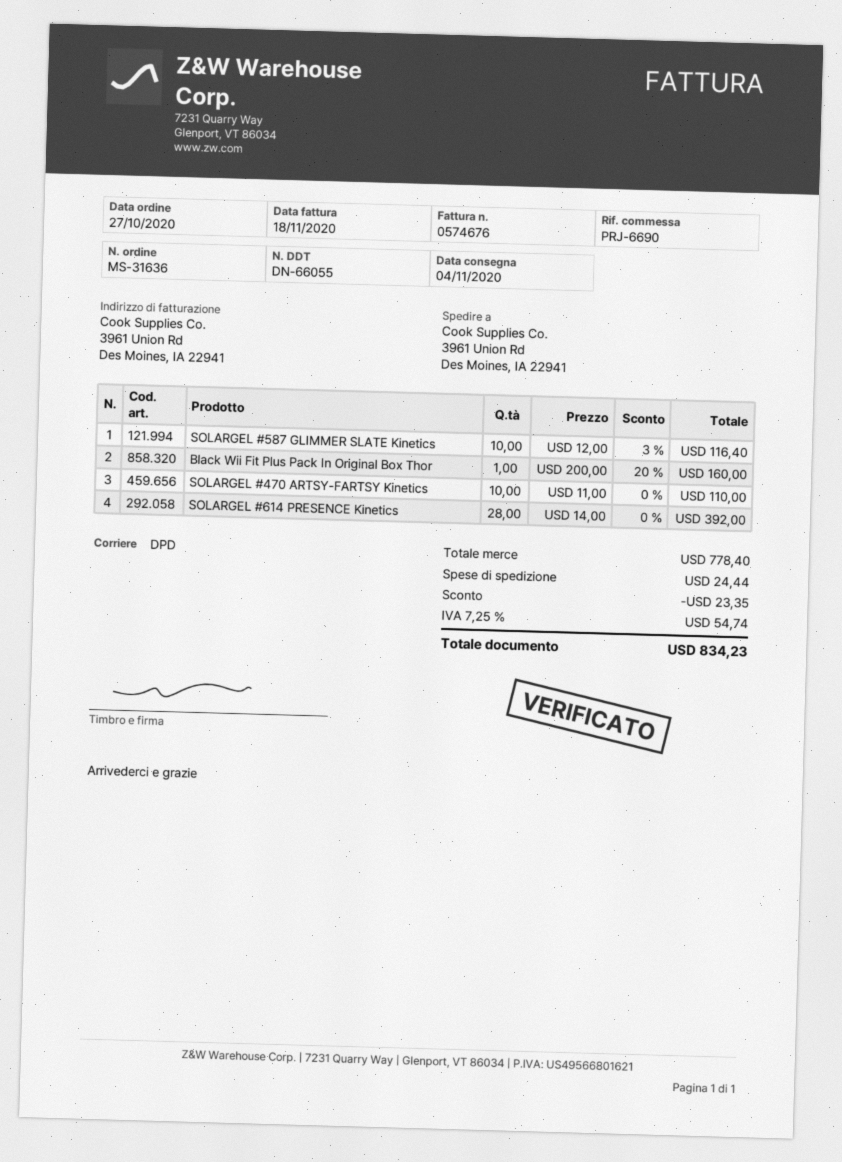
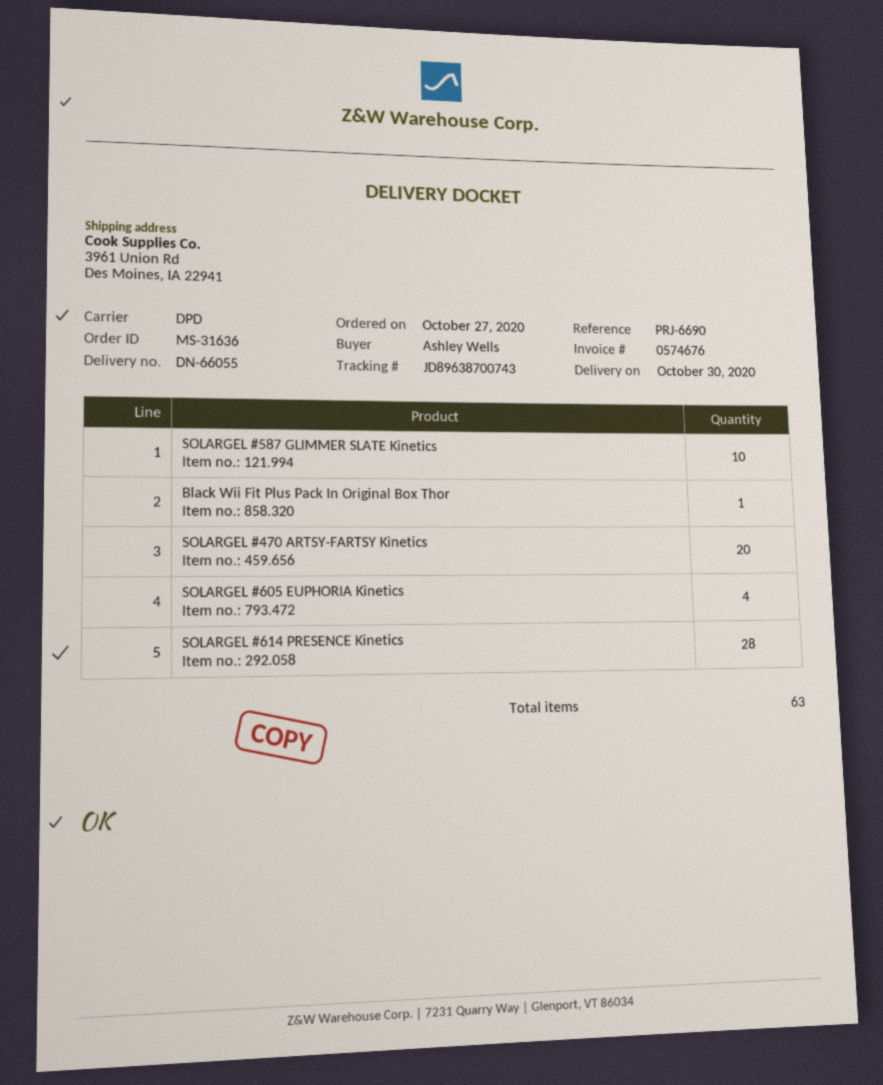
delivery date: 2020-11-04 -> 2020-10-30
SOLARGEL #470 ARTSY-FARTSY Kinetics: 10 -> 20
SOLARGEL #605 EUPHORIA Kinetics: none -> 4

